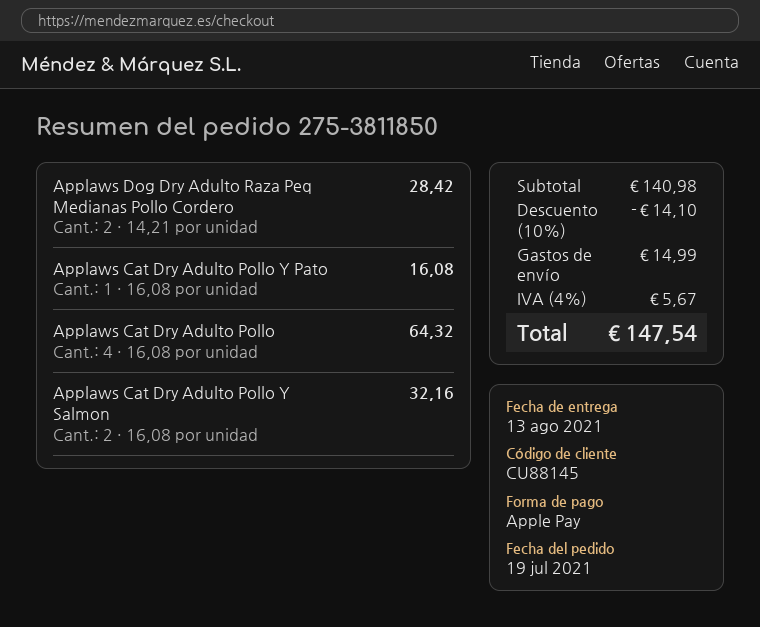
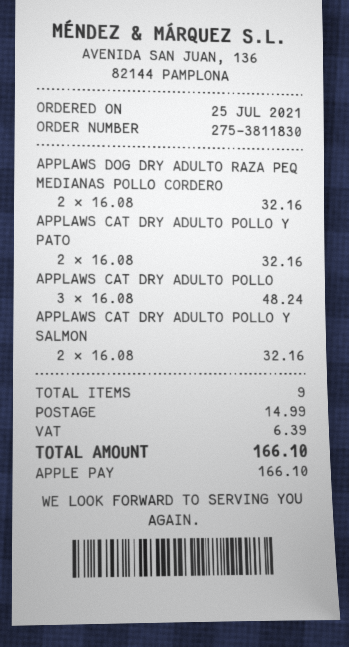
order number: 275-3811850 -> 275-3811830
order date: 2021-07-19 -> 2021-07-25
Applaws Dog Dry Adulto Raza Peq Medianas Pollo Cordero: 2 x 14.21 = 28.42 -> 2 x 16.08 = 32.16
Applaws Cat Dry Adulto Pollo Y Pato: 1 x 16.08 = 16.08 -> 2 x 16.08 = 32.16
Applaws Cat Dry Adulto Pollo: 4 x 16.08 = 64.32 -> 3 x 16.08 = 48.24
discount: 10% = 14.10 -> none
tax: 5.67 -> 6.39
total: 147.54 -> 166.10

